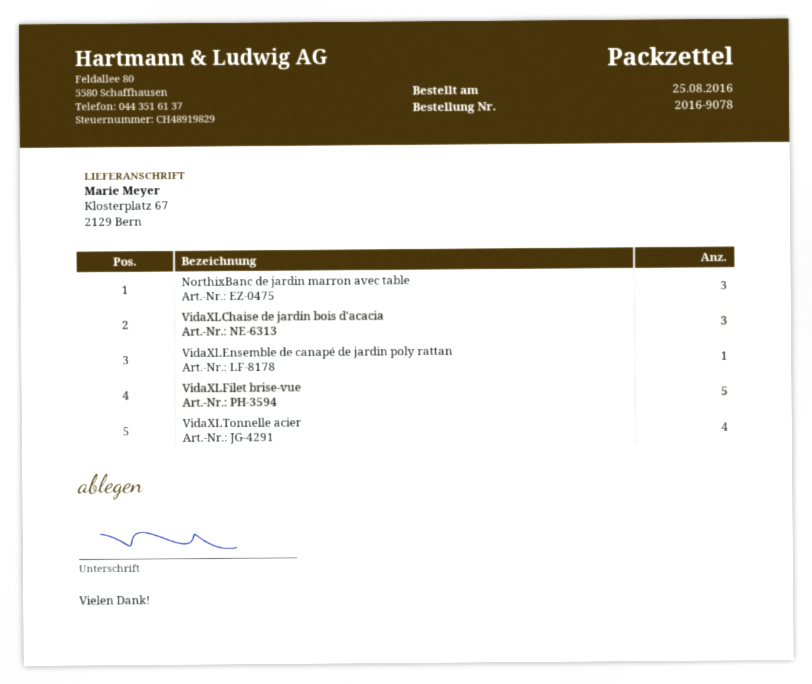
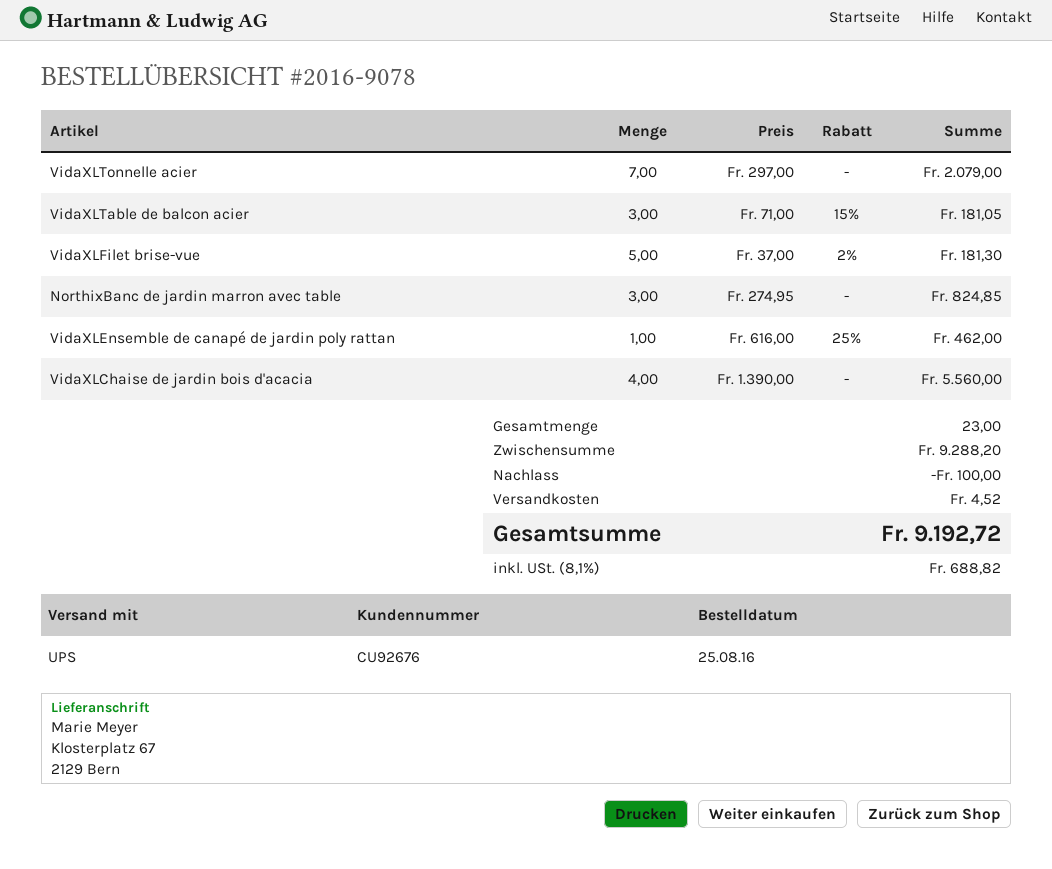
VidaXLChaise de jardin bois d'acacia: 3 -> 4
VidaXLTonnelle acier: 4 -> 7
VidaXLTable de balcon acier: none -> 3

